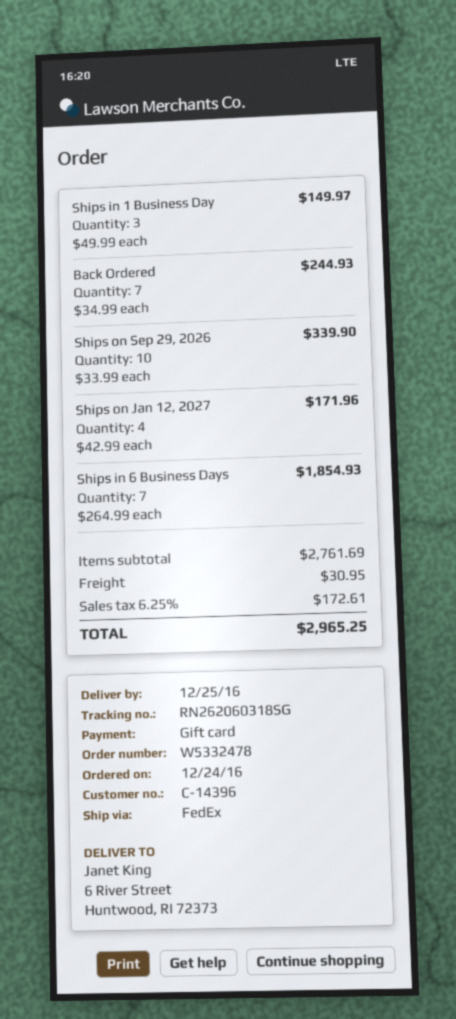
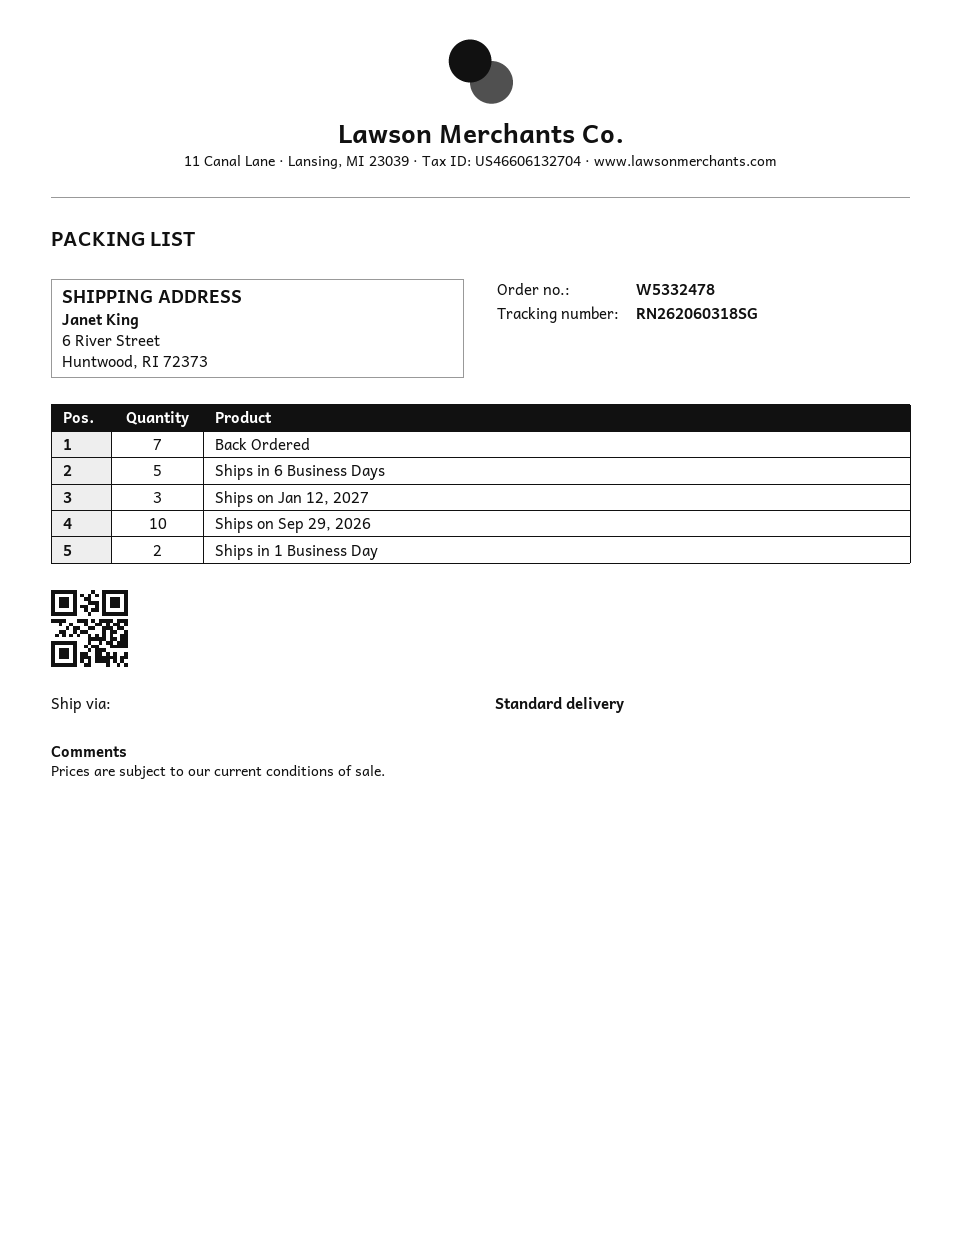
shipping method: FedEx -> standard
Ships in 1 Business Day: 3 -> 2
Ships on Jan 12, 2027: 4 -> 3
Ships in 6 Business Days: 7 -> 5

